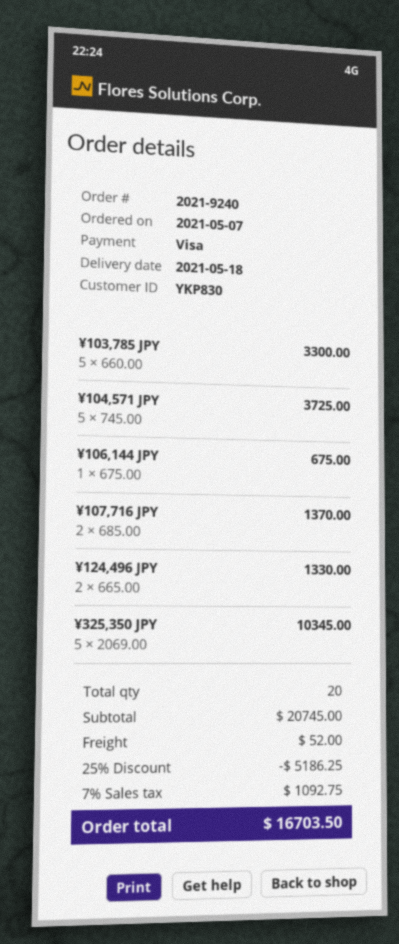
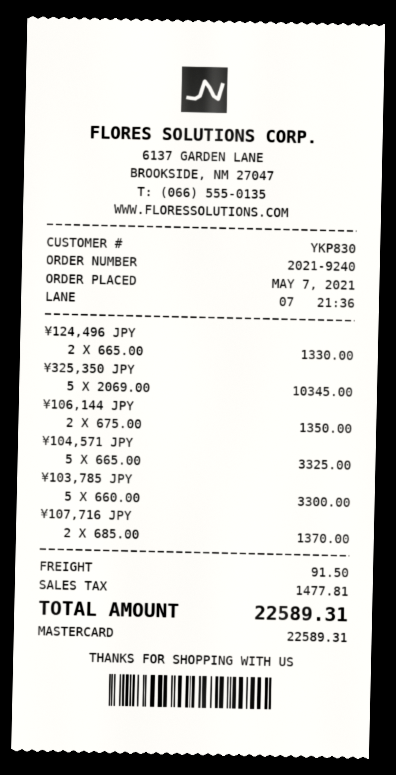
payment method: Visa -> Mastercard
¥104,571 JPY: 5 x 745.00 = 3725.00 -> 5 x 665.00 = 3325.00
¥106,144 JPY: 1 x 675.00 = 675.00 -> 2 x 675.00 = 1350.00
discount: 25% = 5186.25 -> none
shipping: 52.00 -> 91.50
tax: 1092.75 -> 1477.81
total: 16703.50 -> 22589.31

